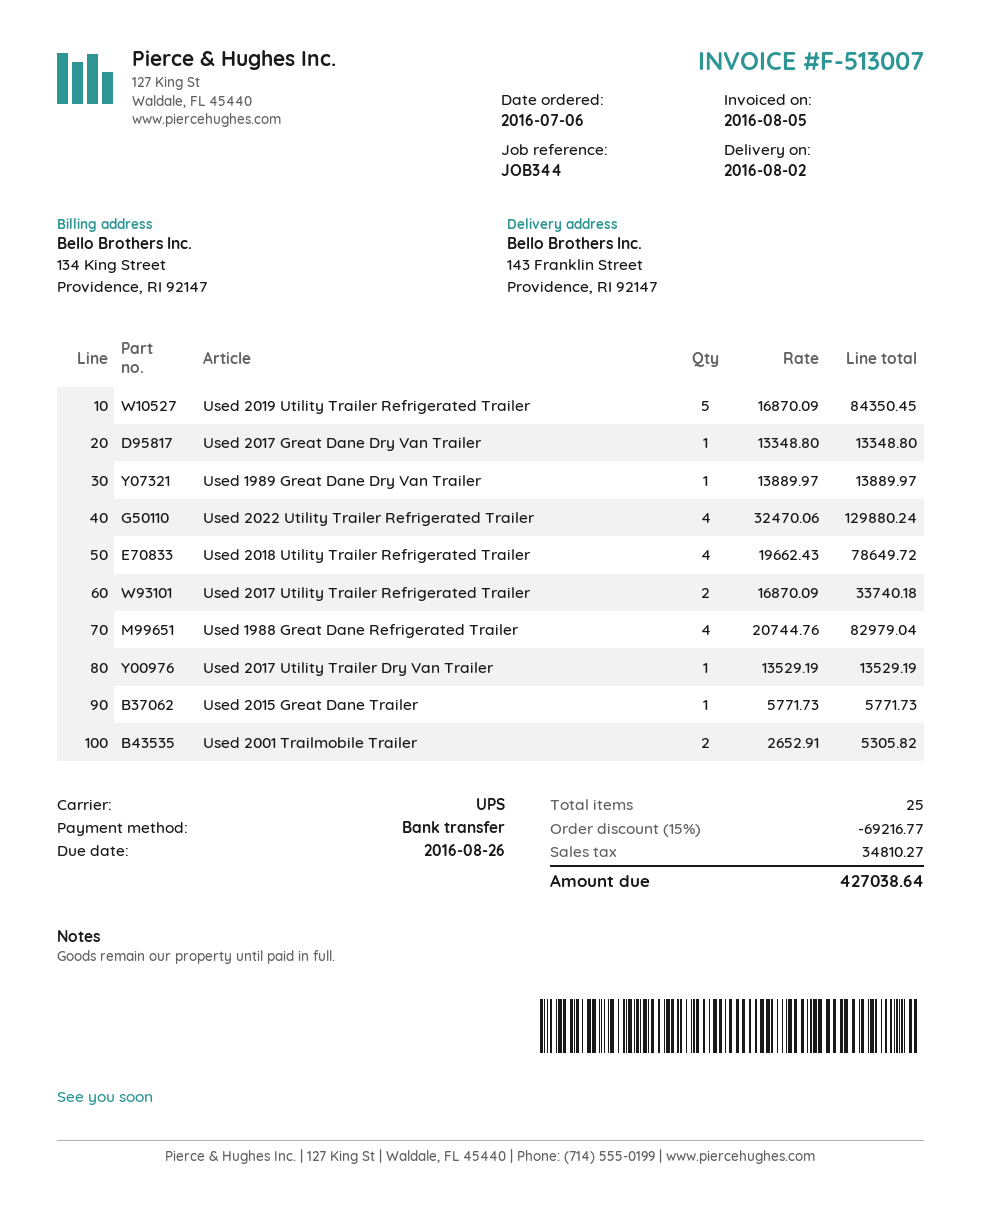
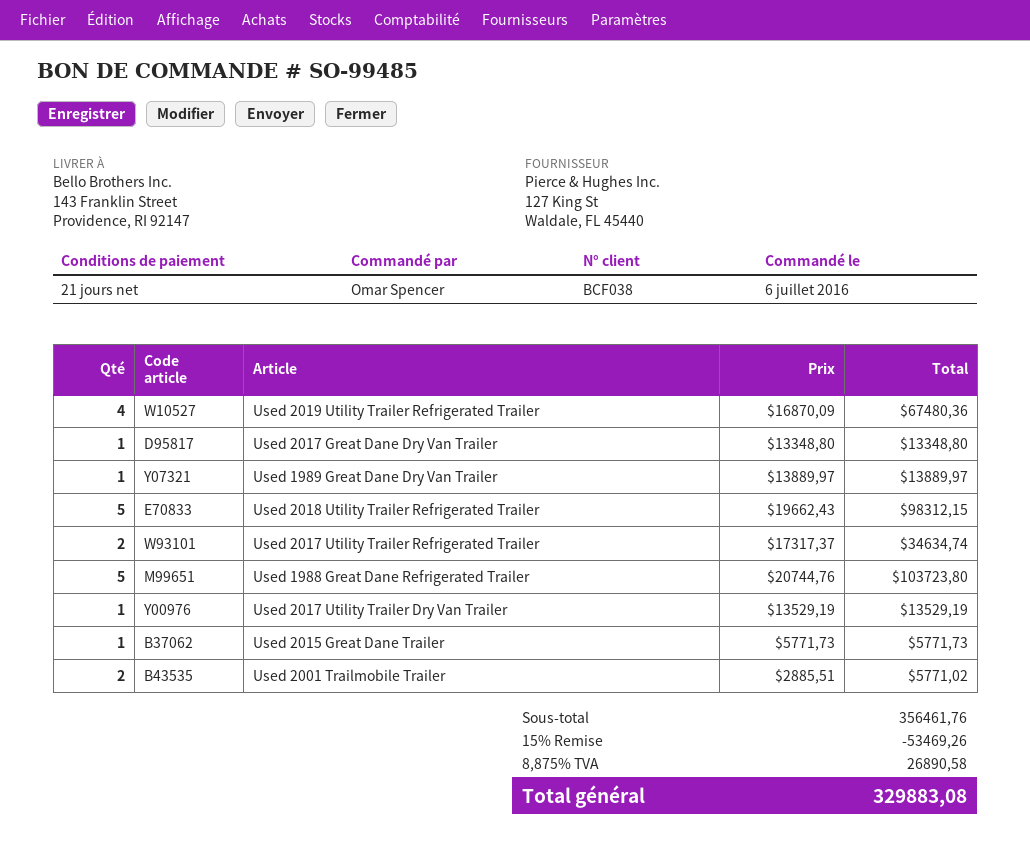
Used 2019 Utility Trailer Refrigerated Trailer: 5 x 16870.09 = 84350.45 -> 4 x 16870.09 = 67480.36
Used 2022 Utility Trailer Refrigerated Trailer: 4 x 32470.06 = 129880.24 -> none
Used 2018 Utility Trailer Refrigerated Trailer: 4 x 19662.43 = 78649.72 -> 5 x 19662.43 = 98312.15
Used 2017 Utility Trailer Refrigerated Trailer: 2 x 16870.09 = 33740.18 -> 2 x 17317.37 = 34634.74
Used 1988 Great Dane Refrigerated Trailer: 4 x 20744.76 = 82979.04 -> 5 x 20744.76 = 103723.80
Used 2001 Trailmobile Trailer: 2 x 2652.91 = 5305.82 -> 2 x 2885.51 = 5771.02
discount: 15% = 69216.77 -> 15% = 53469.26
tax: 34810.27 -> 26890.58
total: 427038.64 -> 329883.08

